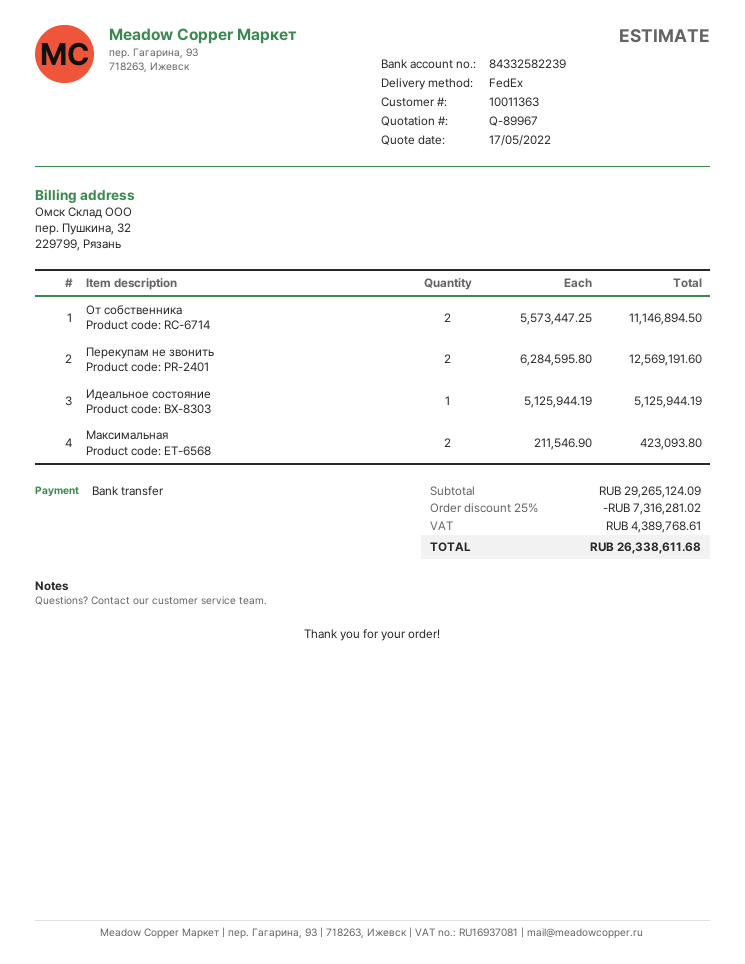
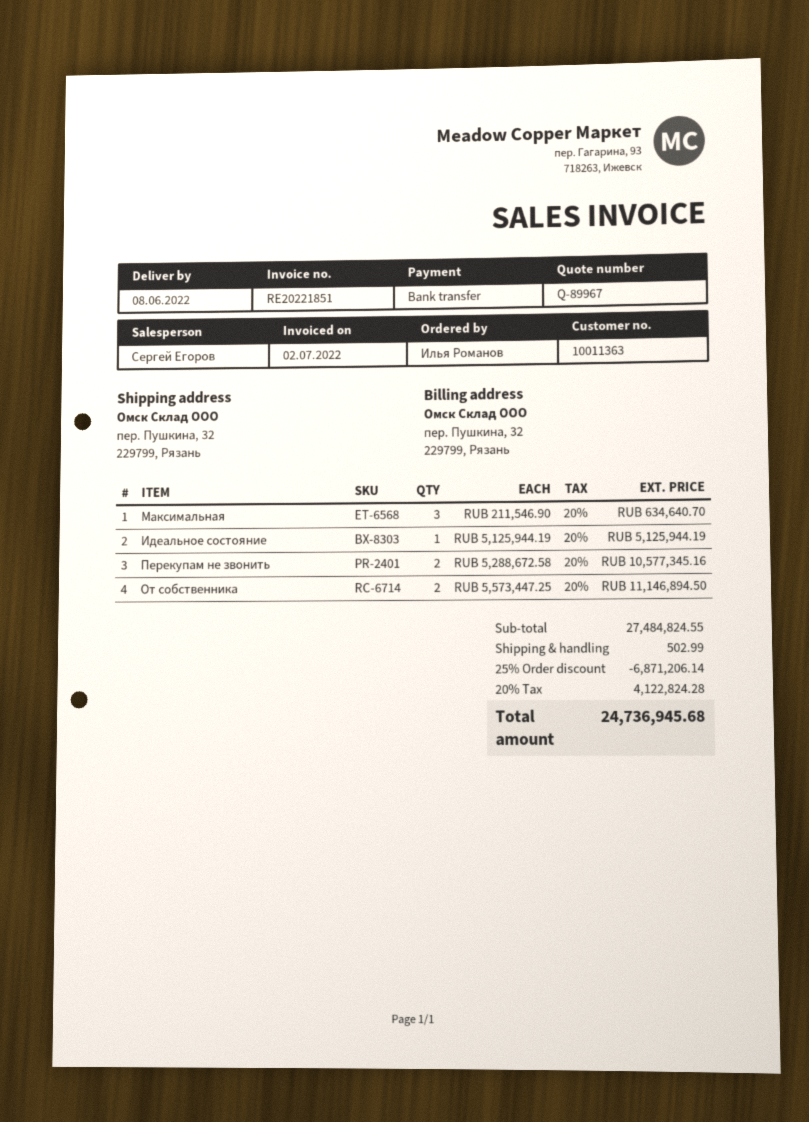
Перекупам не звонить: 2 x 6284595.80 = 12569191.60 -> 2 x 5288672.58 = 10577345.16
Максимальная: 2 x 211546.90 = 423093.80 -> 3 x 211546.90 = 634640.70
subtotal: 29265124.09 -> 27484824.55
discount: 25% = 7316281.02 -> 25% = 6871206.14
shipping: none -> 502.99
tax: 4389768.61 -> 4122824.28
total: 26338611.68 -> 24736945.68

